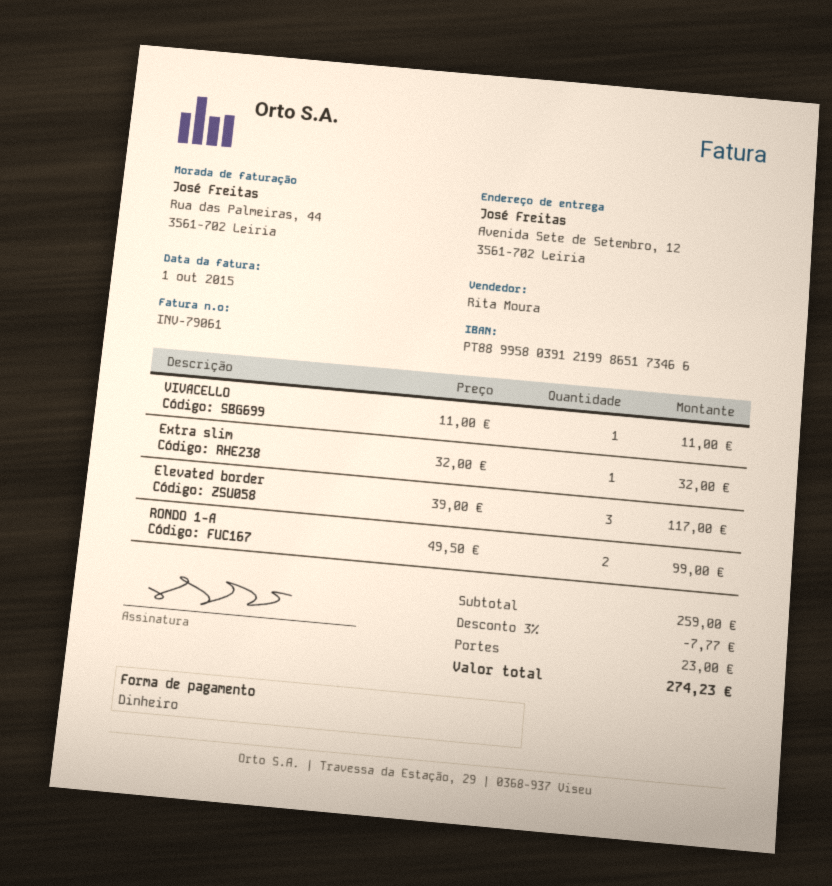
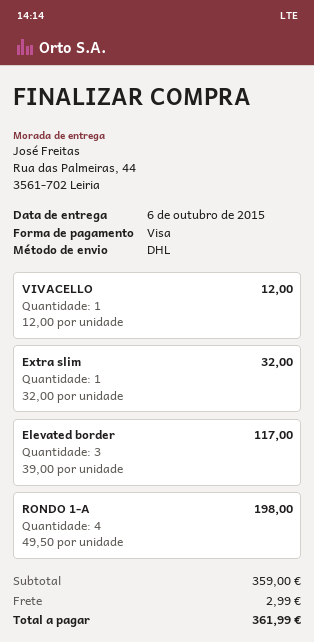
payment method: cash -> Visa
ship to: Avenida Sete de Setembro, 12, 3561-702 Leiria -> Rua das Palmeiras, 44, 3561-702 Leiria
VIVACELLO: 1 x 11.00 = 11.00 -> 1 x 12.00 = 12.00
RONDO 1-A: 2 x 49.50 = 99.00 -> 4 x 49.50 = 198.00
subtotal: 259.00 -> 359.00
discount: 3% = 7.77 -> none
shipping: 23.00 -> 2.99
total: 274.23 -> 361.99

